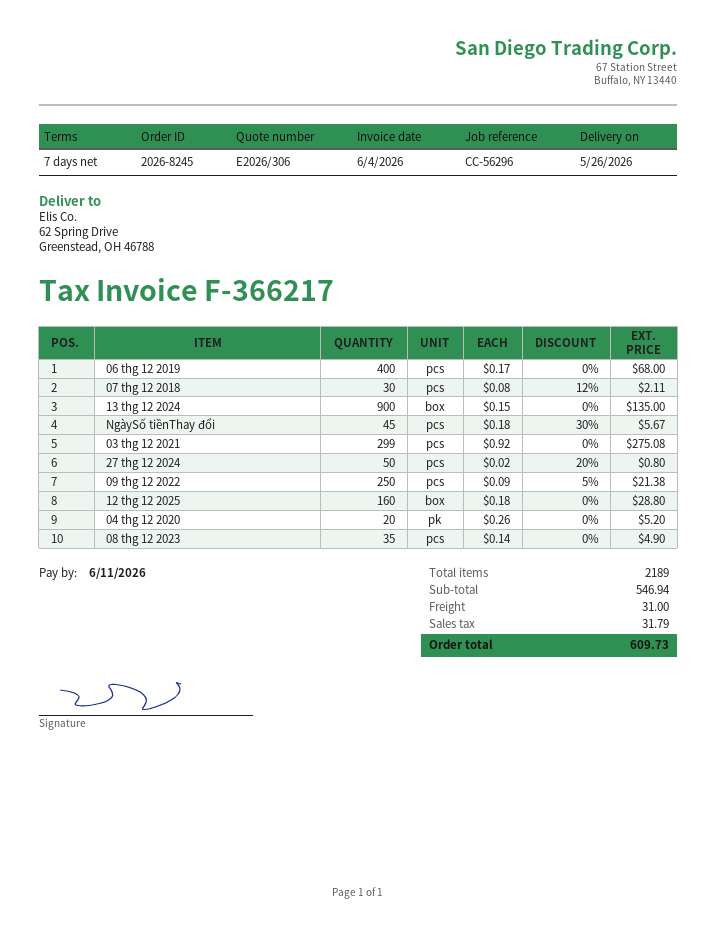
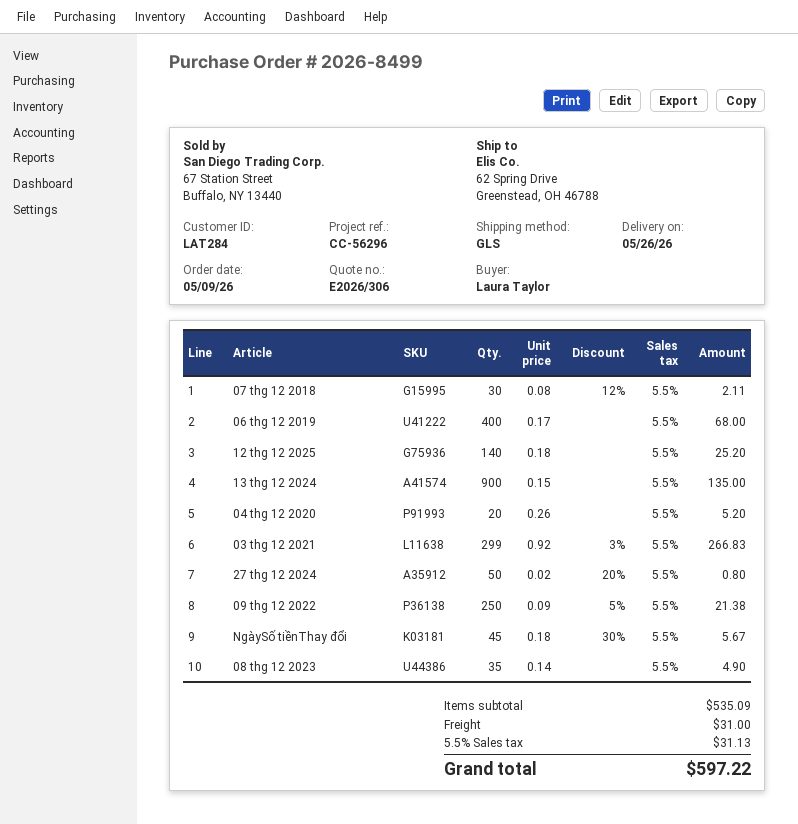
order number: 2026-8245 -> 2026-8499
03 thg 12 2021: 299 x 0.92 = 275.08 -> 299 x 0.92 - 3% = 266.83
12 thg 12 2025: 160 x 0.18 = 28.80 -> 140 x 0.18 = 25.20
subtotal: 546.94 -> 535.09
tax: 31.79 -> 31.13
total: 609.73 -> 597.22

